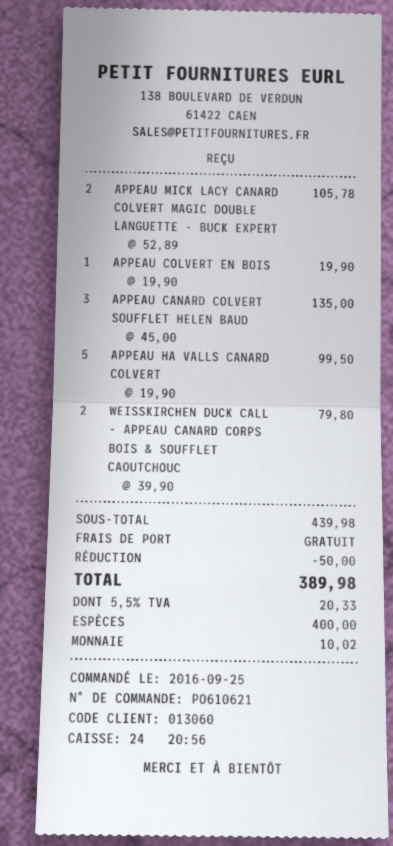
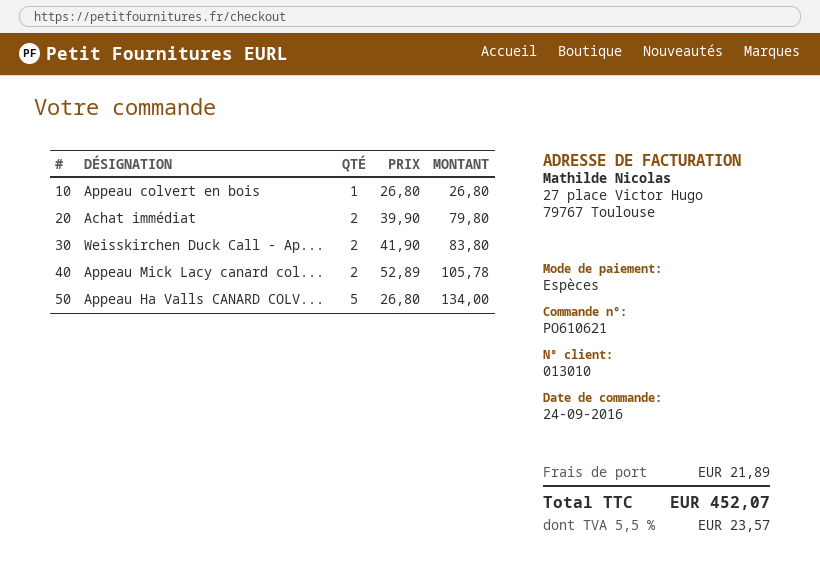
order date: 2016-09-25 -> 2016-09-24
customer number: 013060 -> 013010
APPEAU COLVERT EN BOIS: 1 x 19.90 = 19.90 -> 1 x 26.80 = 26.80
APPEAU CANARD COLVERT SOUFFLET HELEN BAUD: 3 x 45.00 = 135.00 -> none
APPEAU HA VALLS CANARD COLVERT: 5 x 19.90 = 99.50 -> 5 x 26.80 = 134.00
WEISSKIRCHEN DUCK CALL - APPEAU CANARD CORPS BOIS & SOUFFLET CAOUTCHOUC: 2 x 39.90 = 79.80 -> 2 x 41.90 = 83.80
Achat immédiat: none -> 2 x 39.90 = 79.80
discount: 50.00 -> none
shipping: 0.00 -> 21.89
tax: 5.5% = 20.33 -> 5.5% = 23.57
total: 389.98 -> 452.07

